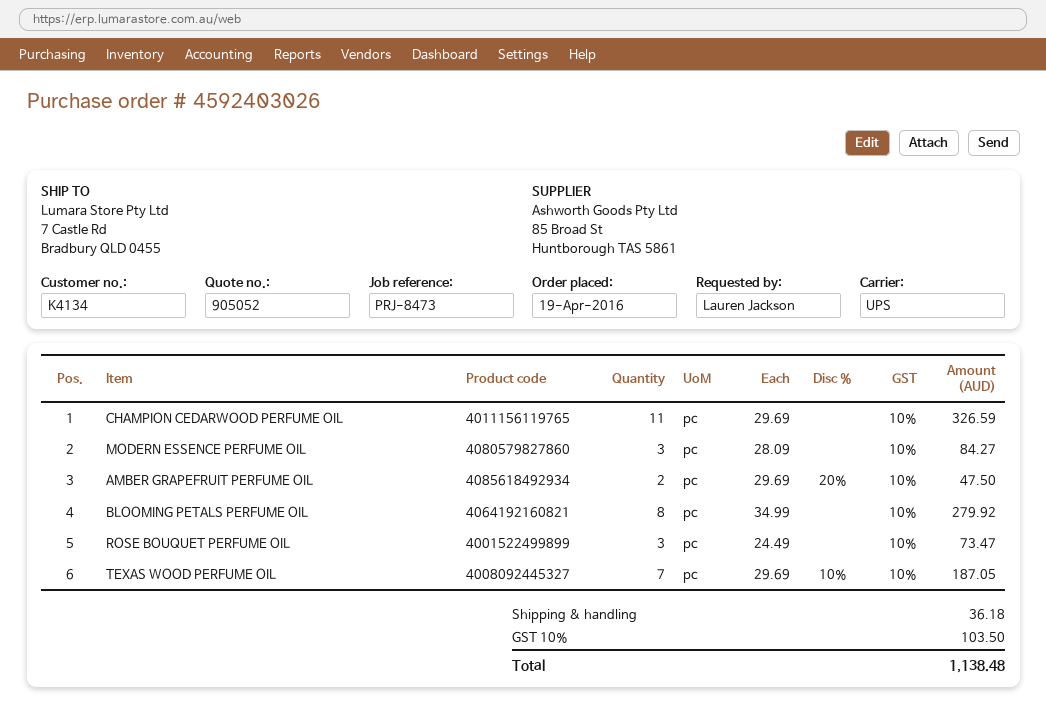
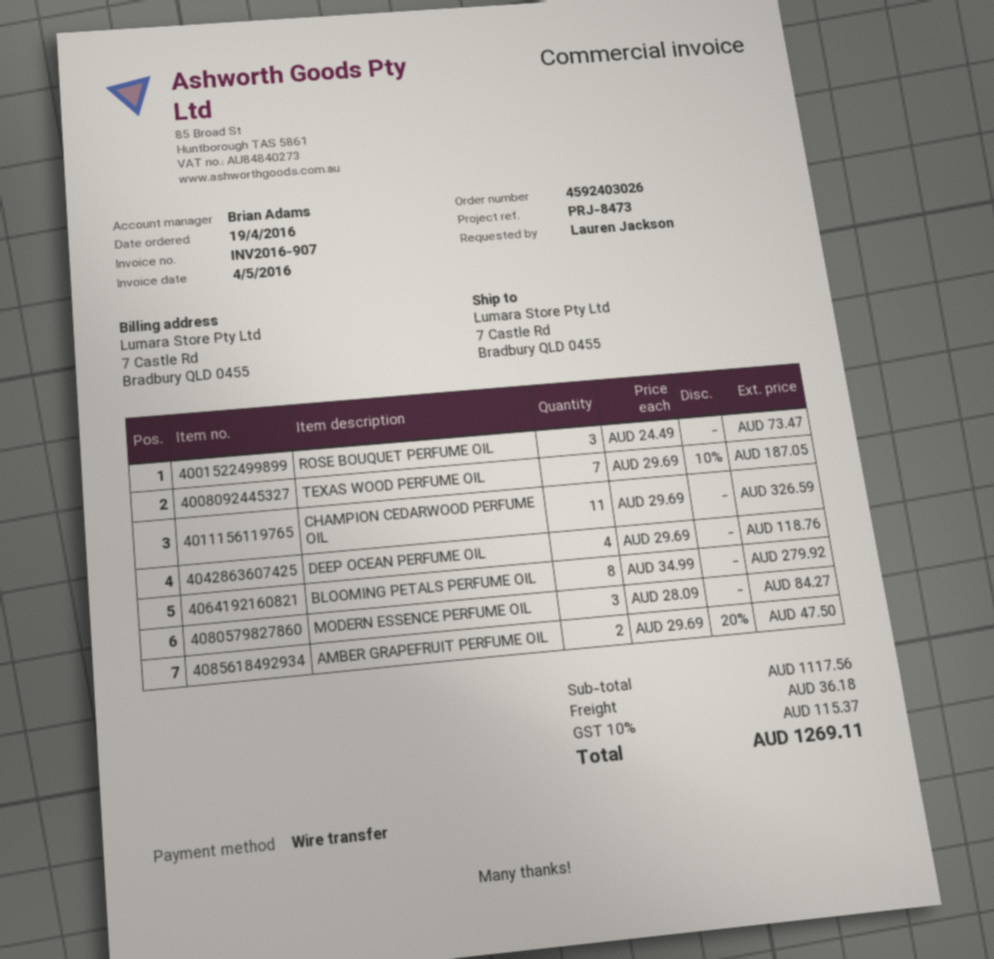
DEEP OCEAN PERFUME OIL: none -> 4 x 29.69 = 118.76
tax: 10% = 103.50 -> 10% = 115.37
total: 1138.48 -> 1269.11

